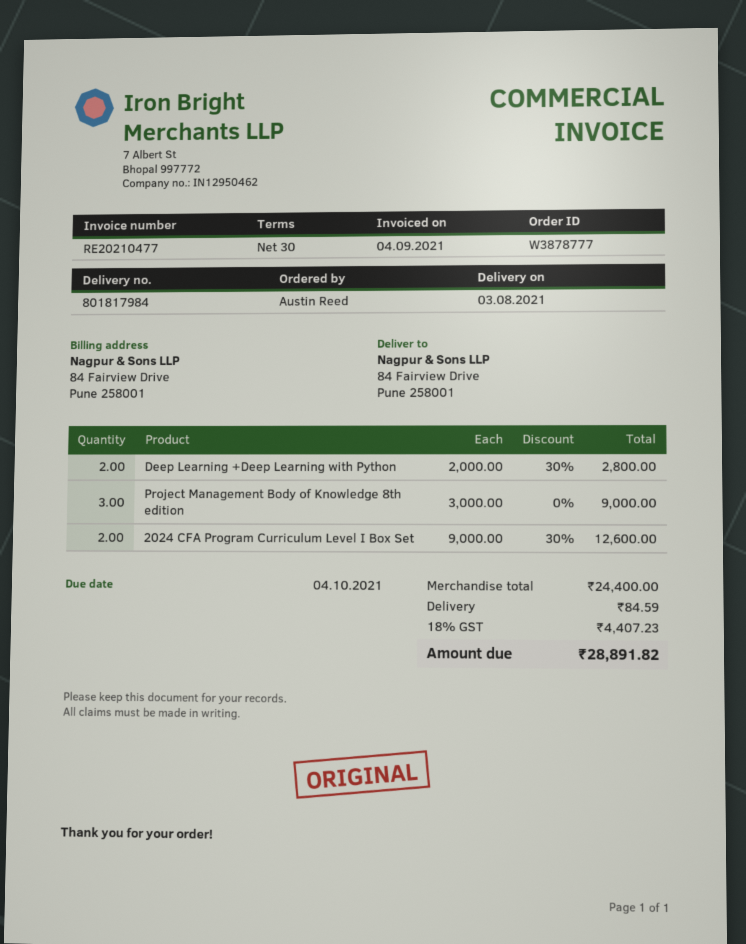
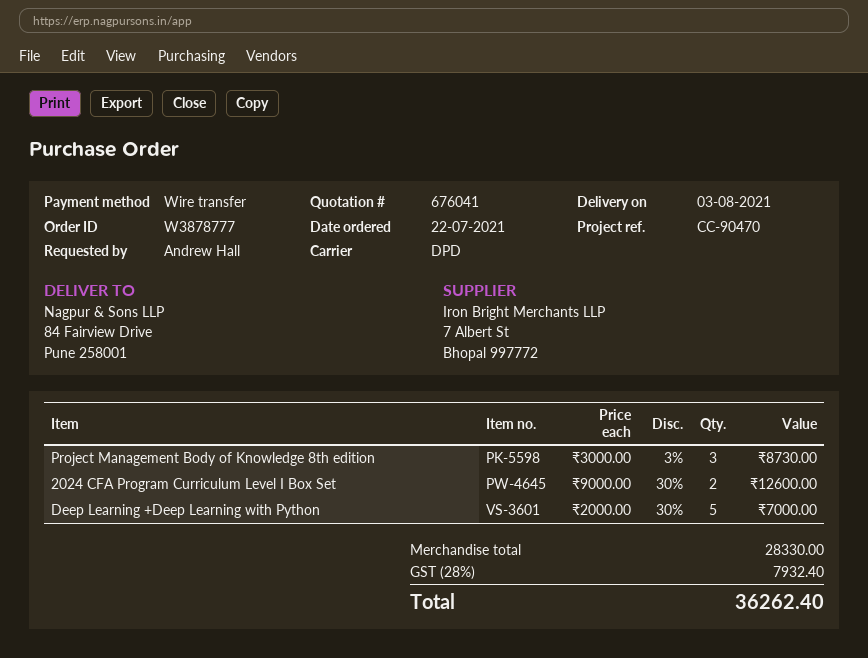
ordered by: Austin Reed -> Andrew Hall
Deep Learning +Deep Learning with Python: 2 x 2000.00 - 30% = 2800.00 -> 5 x 2000.00 - 30% = 7000.00
Project Management Body of Knowledge 8th edition: 3 x 3000.00 = 9000.00 -> 3 x 3000.00 - 3% = 8730.00
subtotal: 24400.00 -> 28330.00
shipping: 84.59 -> none
tax: 18% = 4407.23 -> 28% = 7932.40
total: 28891.82 -> 36262.40

